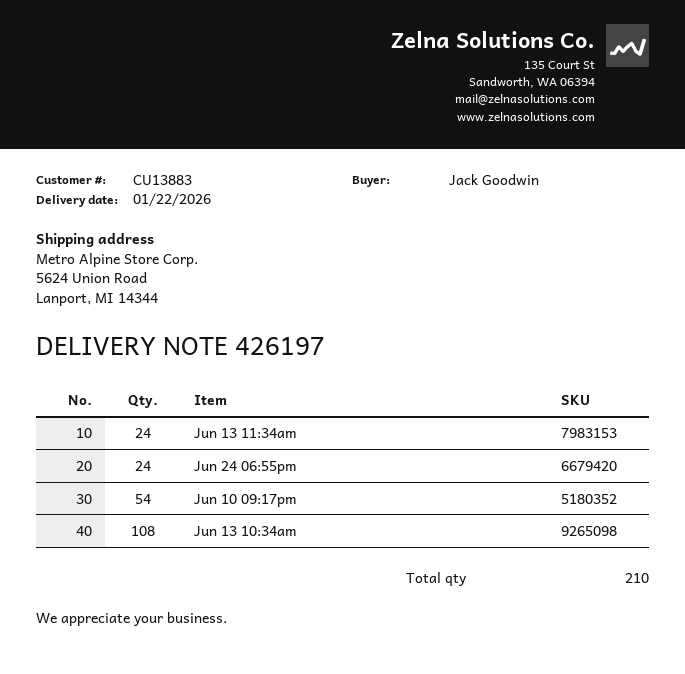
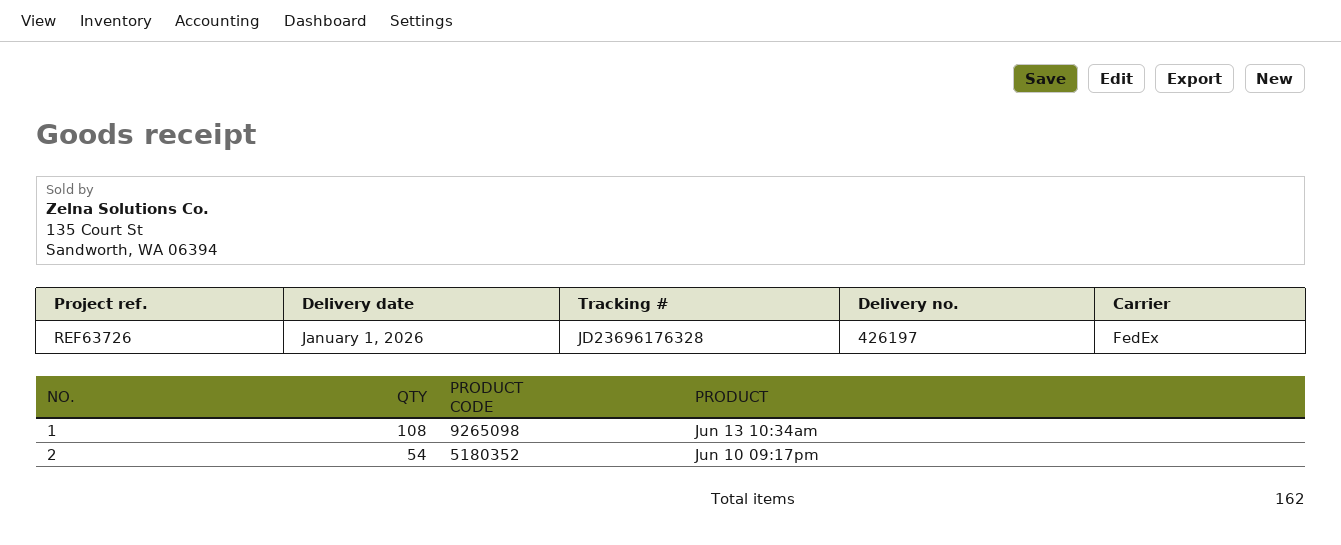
delivery date: 2026-01-22 -> 2026-01-01
Jun 13 11:34am: 24 -> none
Jun 24 06:55pm: 24 -> none
total quantity: 210 -> 162

